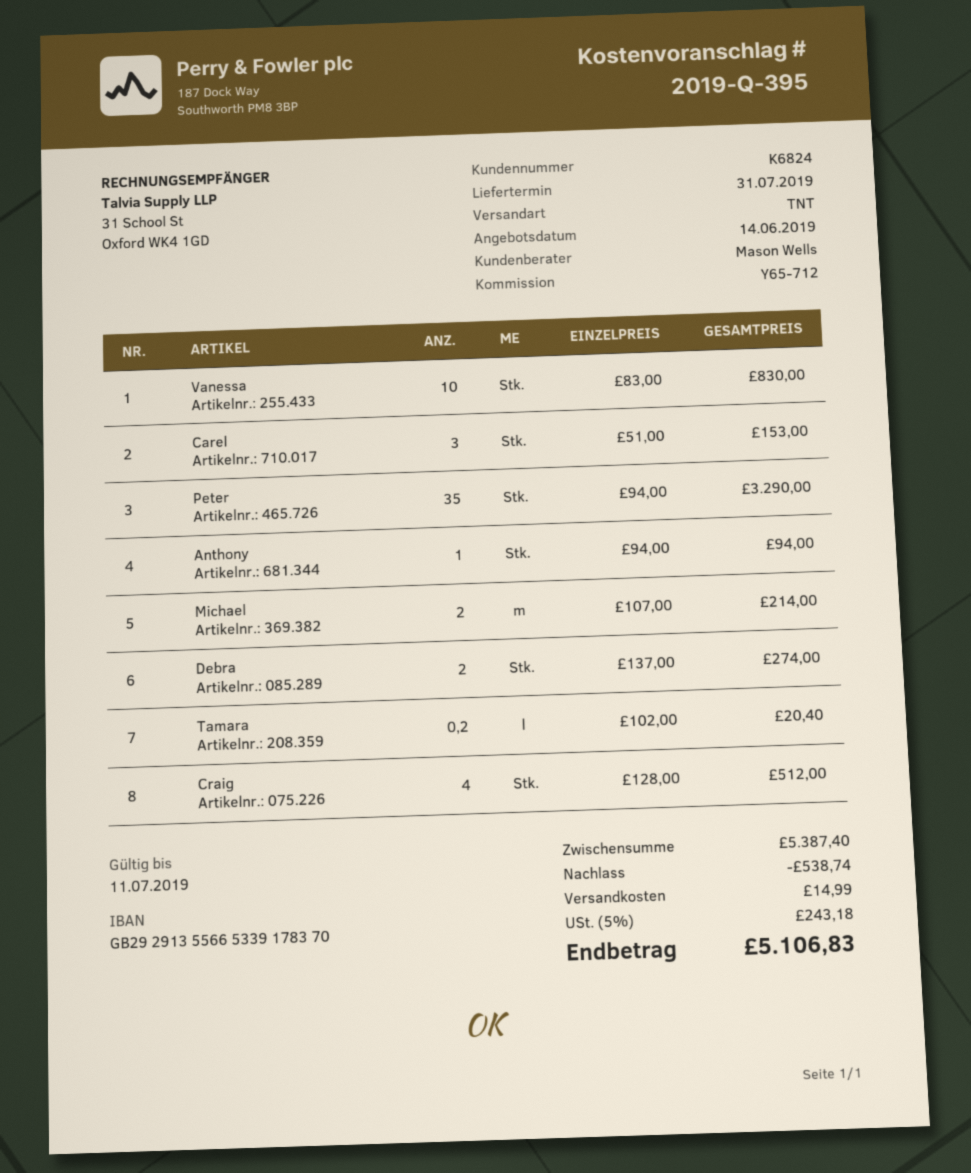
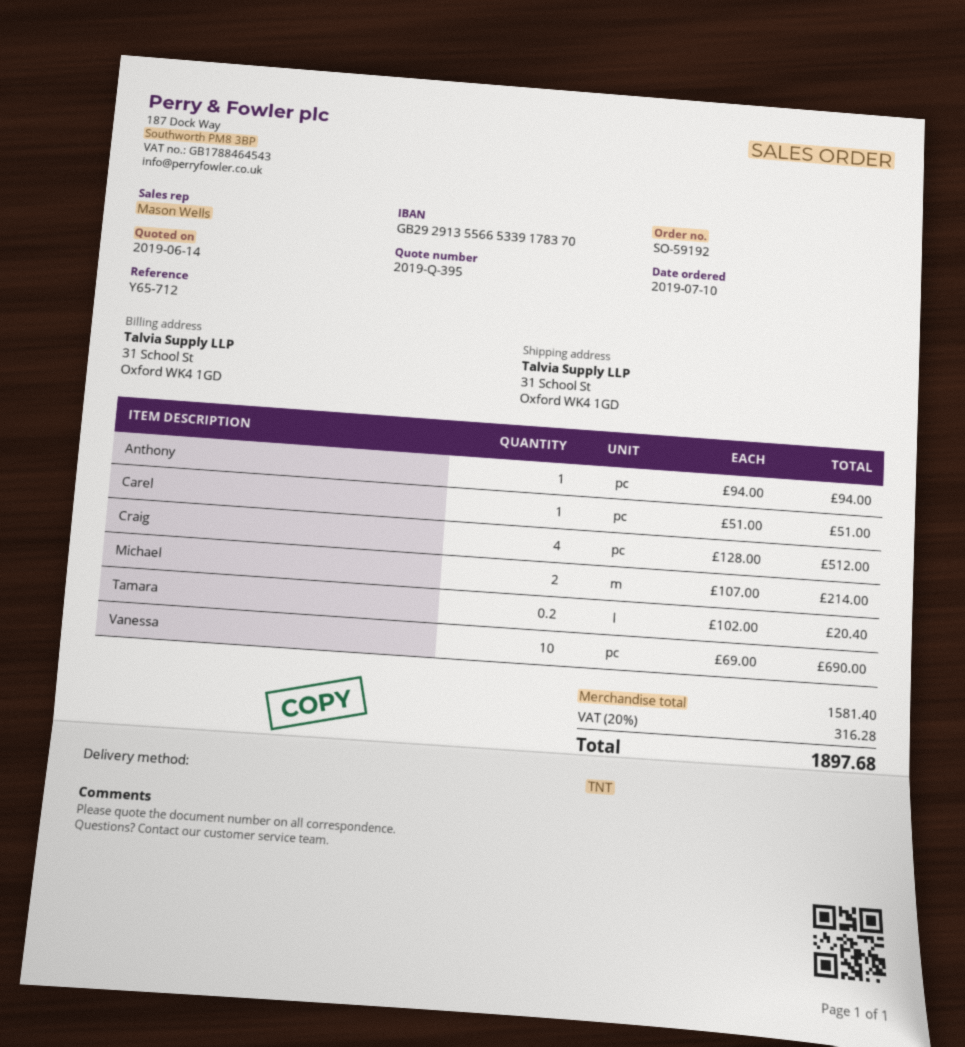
Vanessa: 10 x 83.00 = 830.00 -> 10 x 69.00 = 690.00
Carel: 3 x 51.00 = 153.00 -> 1 x 51.00 = 51.00
Peter: 35 x 94.00 = 3290.00 -> none
Debra: 2 x 137.00 = 274.00 -> none
subtotal: 5387.40 -> 1581.40
discount: 538.74 -> none
shipping: 14.99 -> none
tax: 5% = 243.18 -> 20% = 316.28
total: 5106.83 -> 1897.68

